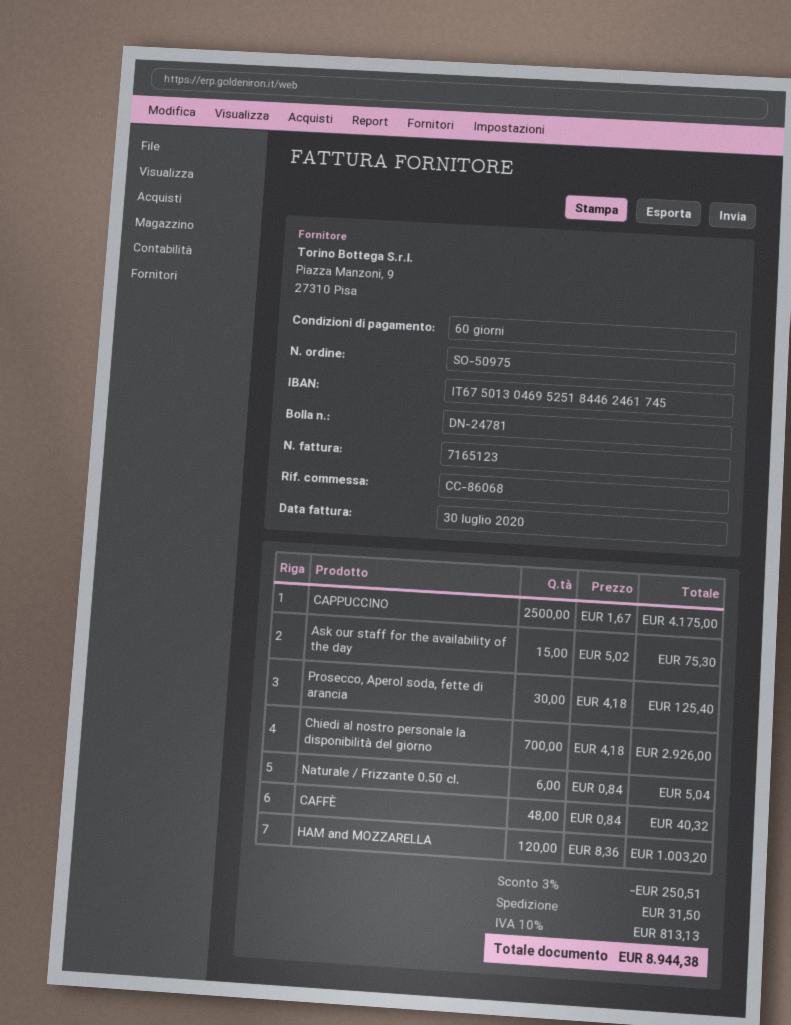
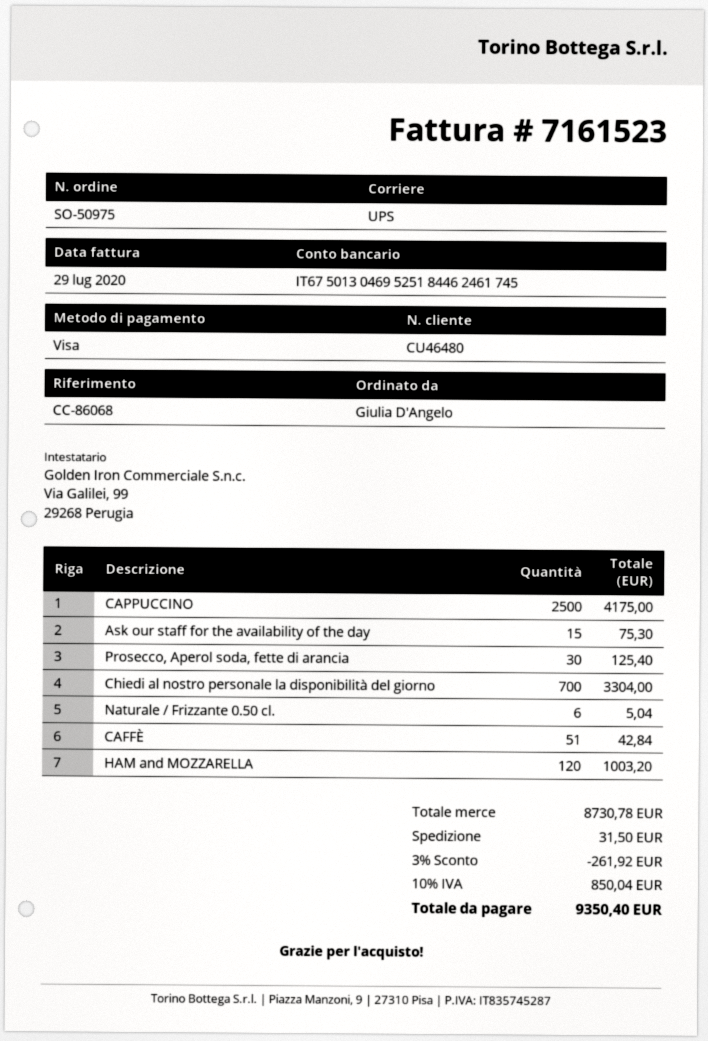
invoice number: 7165123 -> 7161523
invoice date: 2020-07-30 -> 2020-07-29
Chiedi al nostro personale la disponibilità del giorno: 700 for 2926.00 -> 700 for 3304.00
CAFFÈ: 48 for 40.32 -> 51 for 42.84
discount: 3% = 250.51 -> 3% = 261.92
tax: 10% = 813.13 -> 10% = 850.04
total: 8944.38 -> 9350.40

